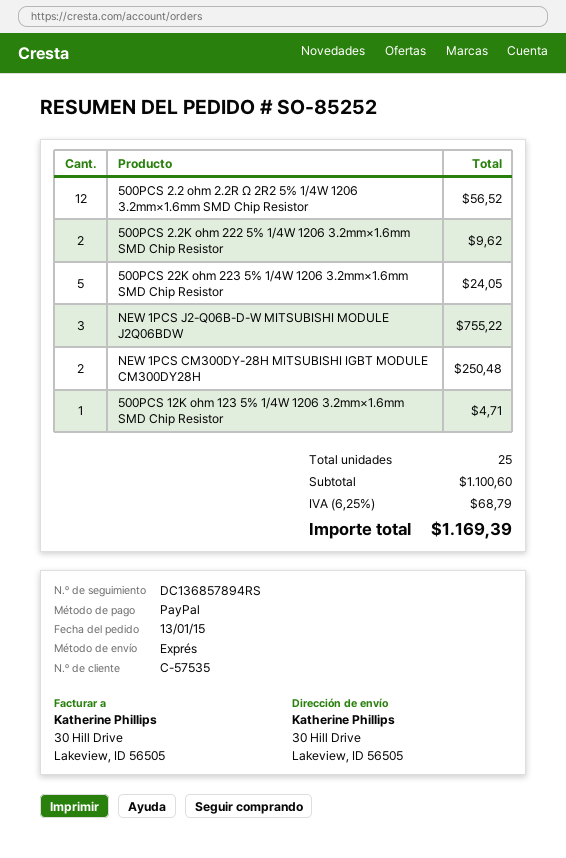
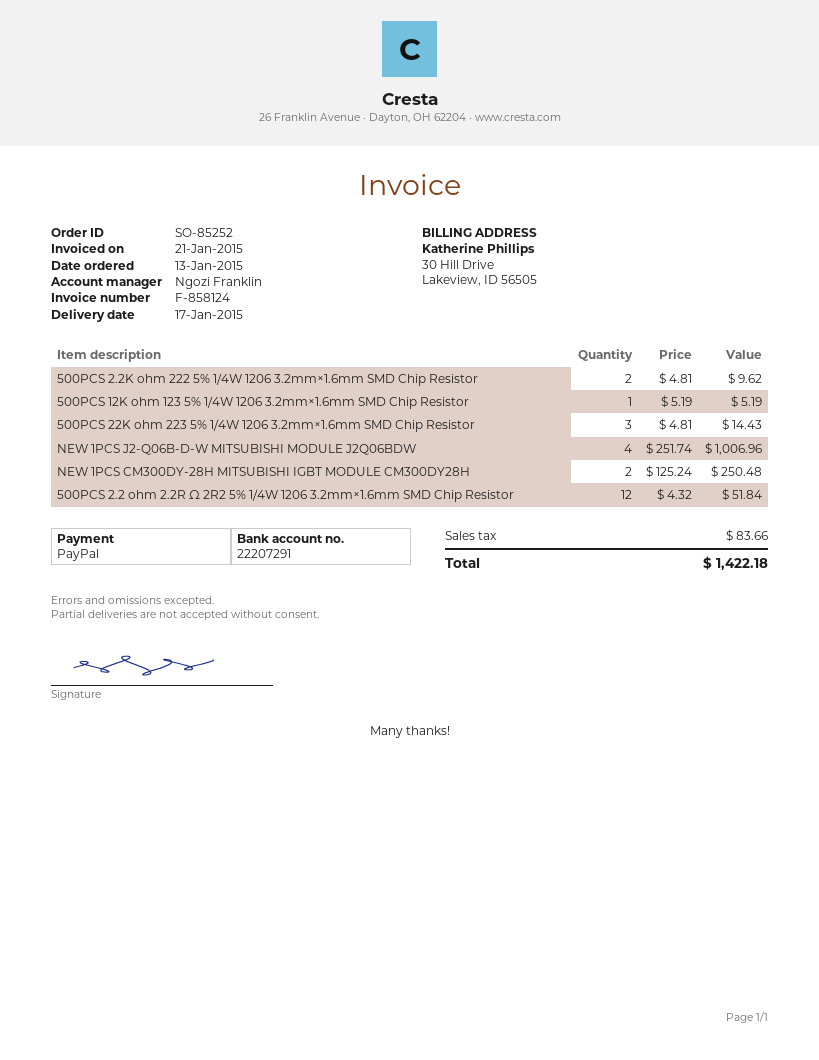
500PCS 2.2 ohm 2.2R Ω 2R2 5% 1/4W 1206 3.2mm×1.6mm SMD Chip Resistor: 12 for 56.52 -> 12 for 51.84
500PCS 22K ohm 223 5% 1/4W 1206 3.2mm×1.6mm SMD Chip Resistor: 5 for 24.05 -> 3 for 14.43
NEW 1PCS J2-Q06B-D-W MITSUBISHI MODULE J2Q06BDW: 3 for 755.22 -> 4 for 1006.96
500PCS 12K ohm 123 5% 1/4W 1206 3.2mm×1.6mm SMD Chip Resistor: 1 for 4.71 -> 1 for 5.19
tax: 68.79 -> 83.66
total: 1169.39 -> 1422.18

